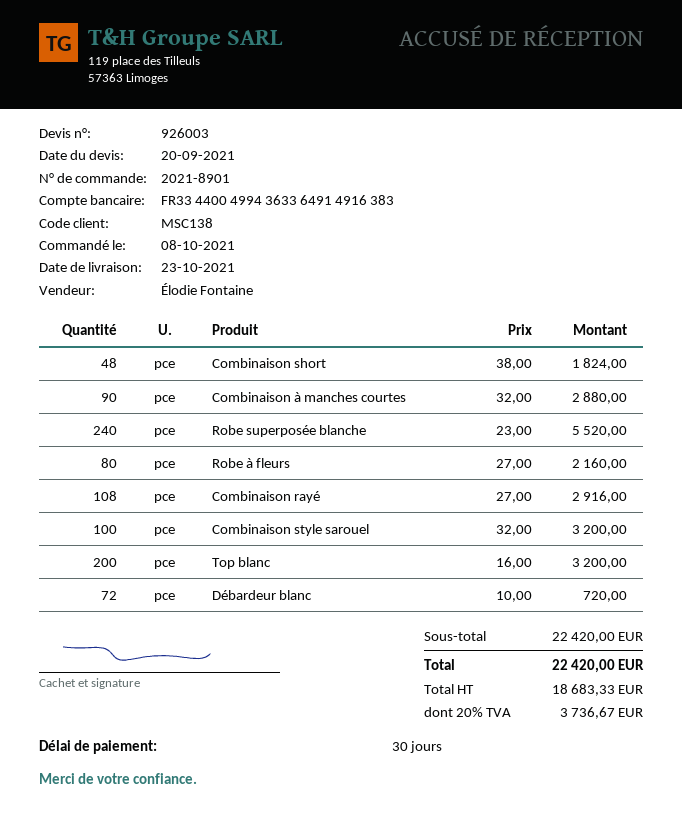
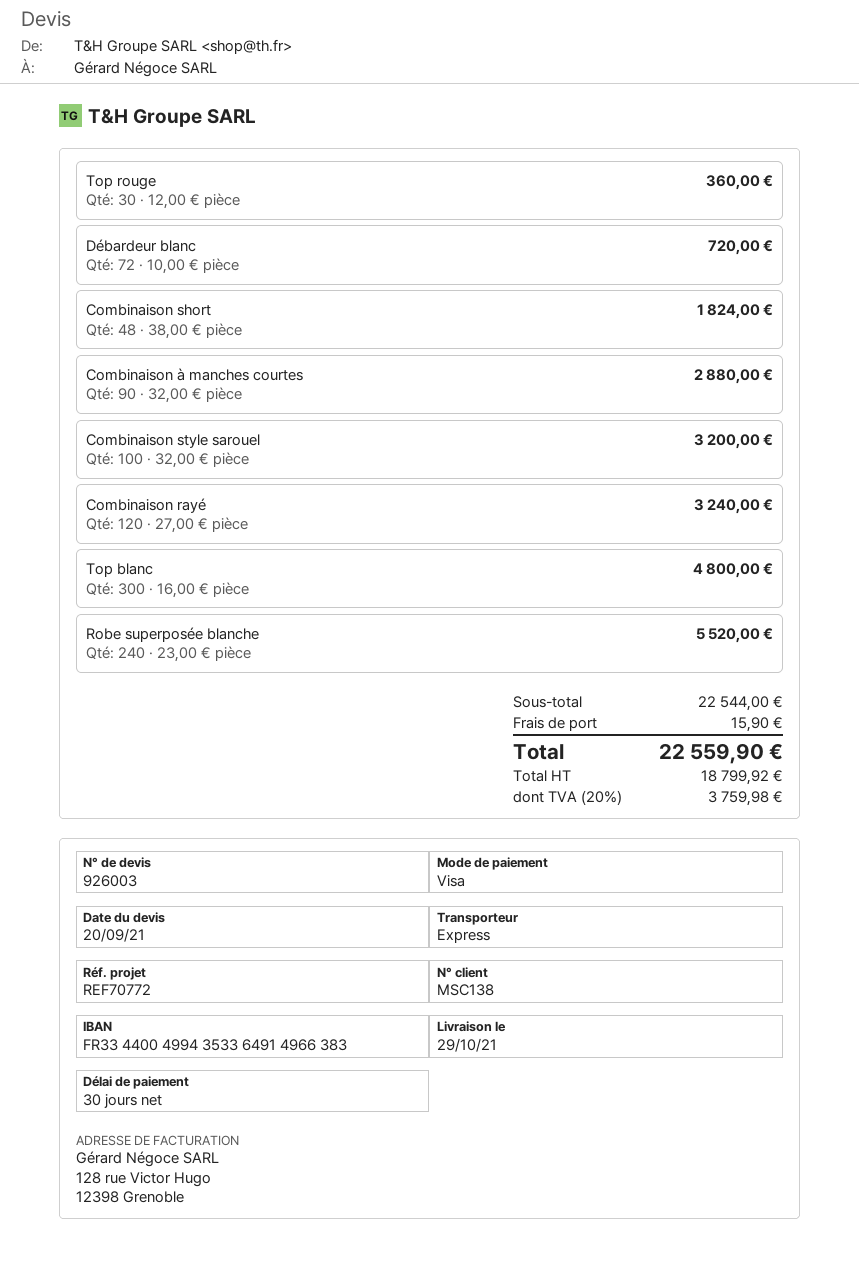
delivery date: 2021-10-23 -> 2021-10-29
bank account: FR3344004994363364914916383 -> FR3344004994353364914966383
Robe à fleurs: 80 x 27.00 = 2160.00 -> none
Combinaison rayé: 108 x 27.00 = 2916.00 -> 120 x 27.00 = 3240.00
Top blanc: 200 x 16.00 = 3200.00 -> 300 x 16.00 = 4800.00
Top rouge: none -> 30 x 12.00 = 360.00
subtotal: 22420.00 -> 22544.00
shipping: none -> 15.90
net: 18683.33 -> 18799.92
tax: 20% = 3736.67 -> 20% = 3759.98
total: 22420.00 -> 22559.90

